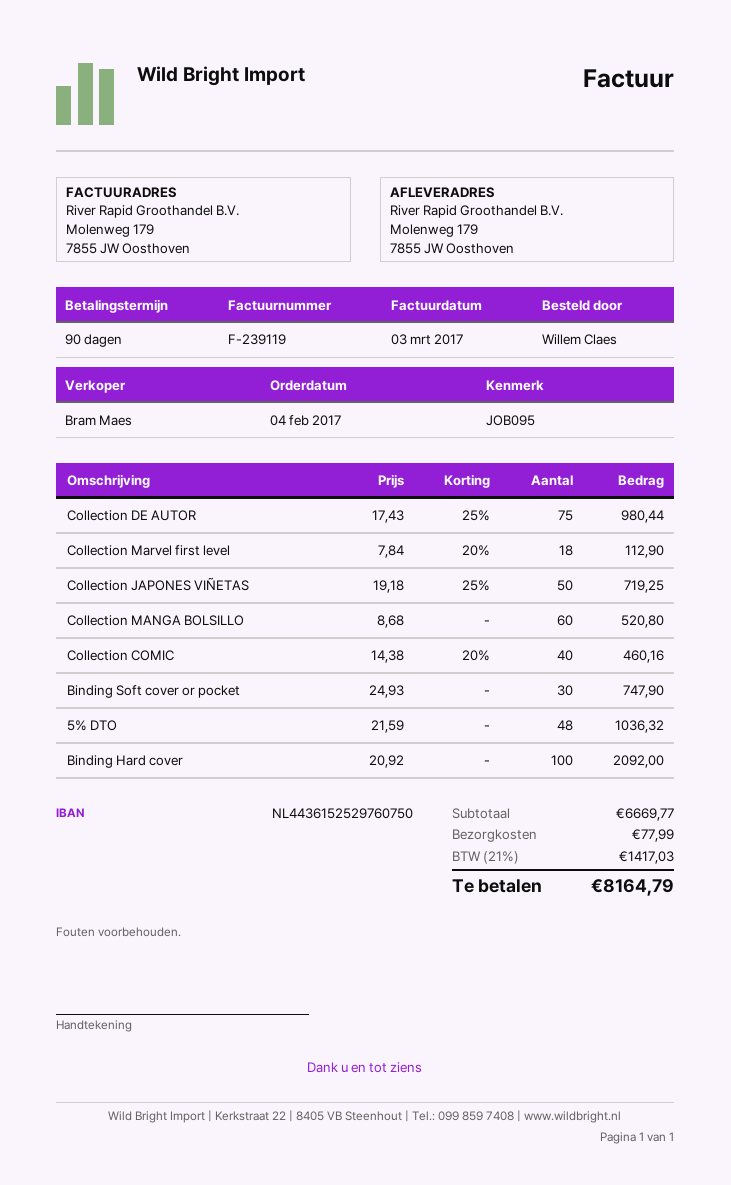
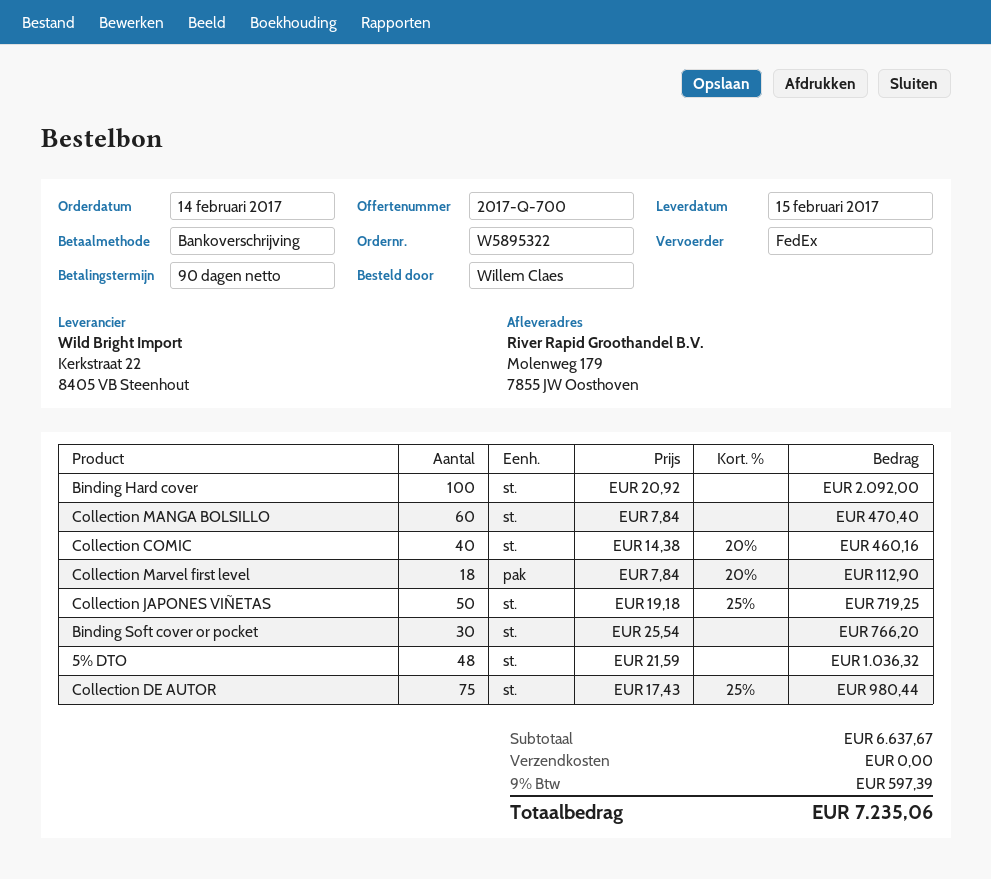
order date: 2017-02-04 -> 2017-02-14
Collection MANGA BOLSILLO: 60 x 8.68 = 520.80 -> 60 x 7.84 = 470.40
Binding Soft cover or pocket: 30 x 24.93 = 747.90 -> 30 x 25.54 = 766.20
subtotal: 6669.77 -> 6637.67
shipping: 77.99 -> 0.00
tax: 21% = 1417.03 -> 9% = 597.39
total: 8164.79 -> 7235.06

